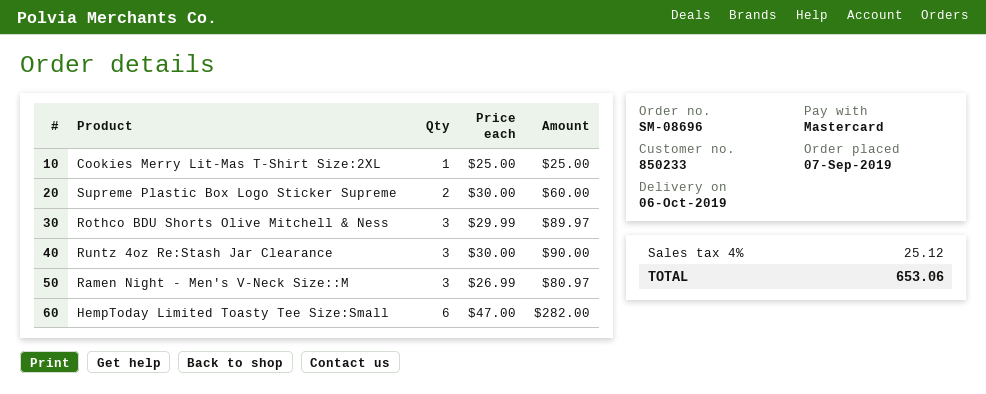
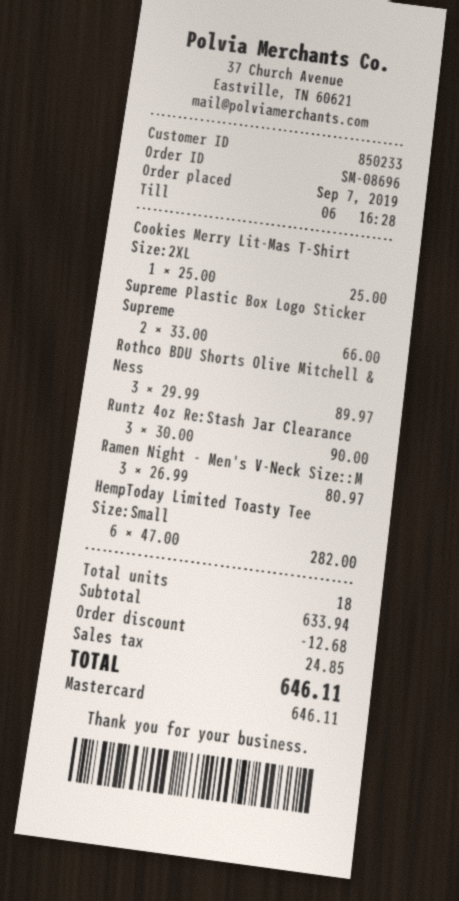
Supreme Plastic Box Logo Sticker Supreme: 2 x 30.00 = 60.00 -> 2 x 33.00 = 66.00
discount: none -> 12.68
tax: 25.12 -> 24.85
total: 653.06 -> 646.11

